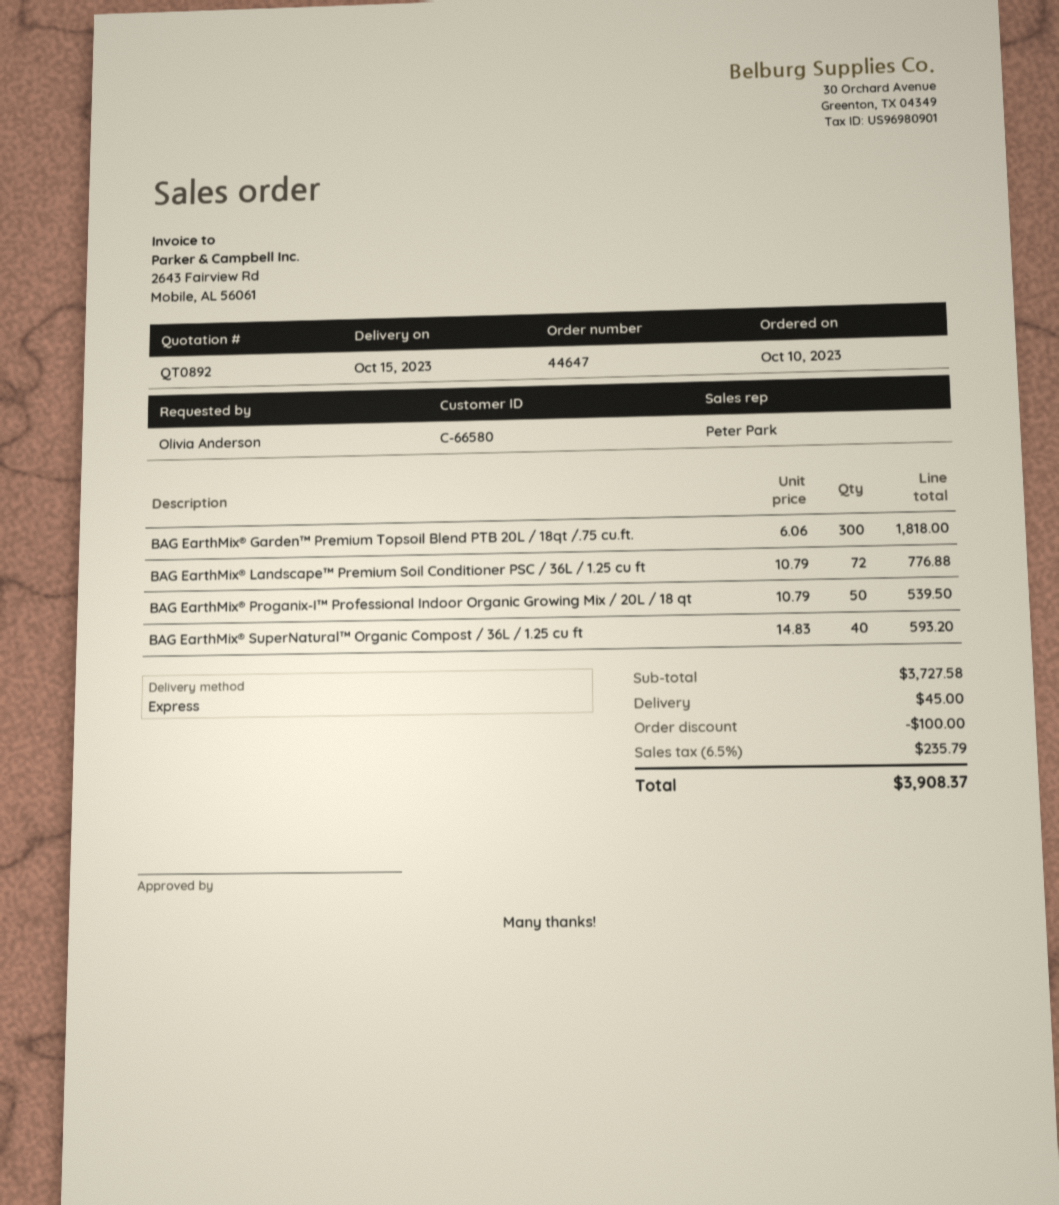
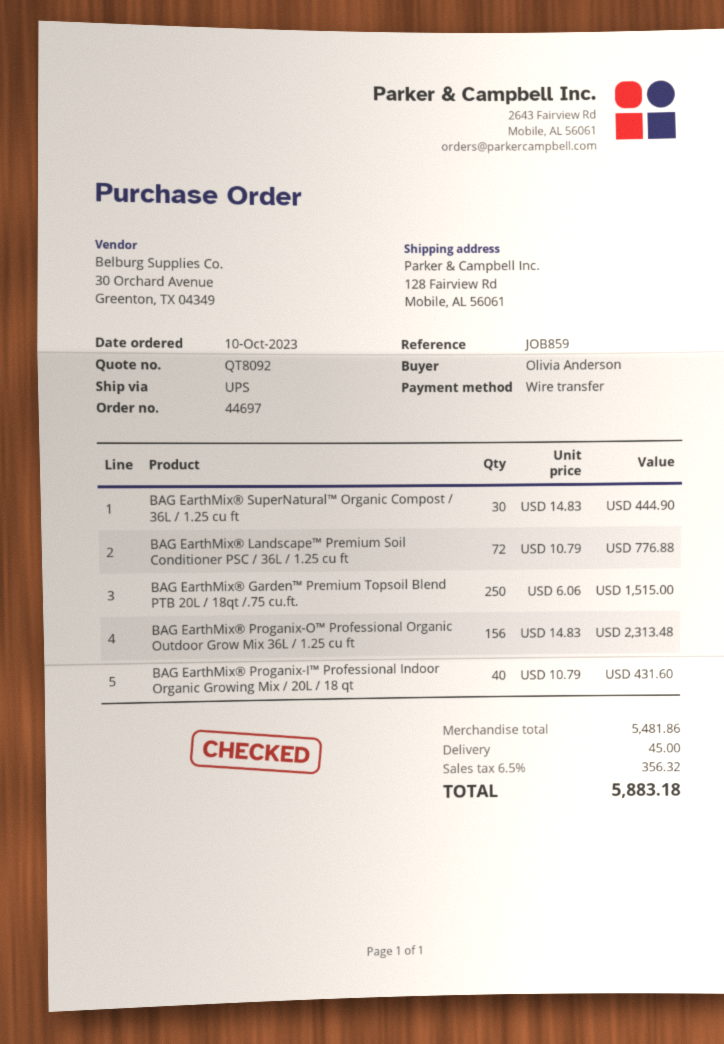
quote number: QT0892 -> QT8092
order number: 44647 -> 44697
shipping method: express -> UPS
BAG EarthMix® Garden™ Premium Topsoil Blend PTB 20L / 18qt /.75 cu.ft.: 300 x 6.06 = 1818.00 -> 250 x 6.06 = 1515.00
BAG EarthMix® Proganix-I™ Professional Indoor Organic Growing Mix / 20L / 18 qt: 50 x 10.79 = 539.50 -> 40 x 10.79 = 431.60
BAG EarthMix® SuperNatural™ Organic Compost / 36L / 1.25 cu ft: 40 x 14.83 = 593.20 -> 30 x 14.83 = 444.90
BAG EarthMix® Proganix-O™ Professional Organic Outdoor Grow Mix 36L / 1.25 cu ft: none -> 156 x 14.83 = 2313.48
subtotal: 3727.58 -> 5481.86
discount: 100.00 -> none
tax: 6.5% = 235.79 -> 6.5% = 356.32
total: 3908.37 -> 5883.18

